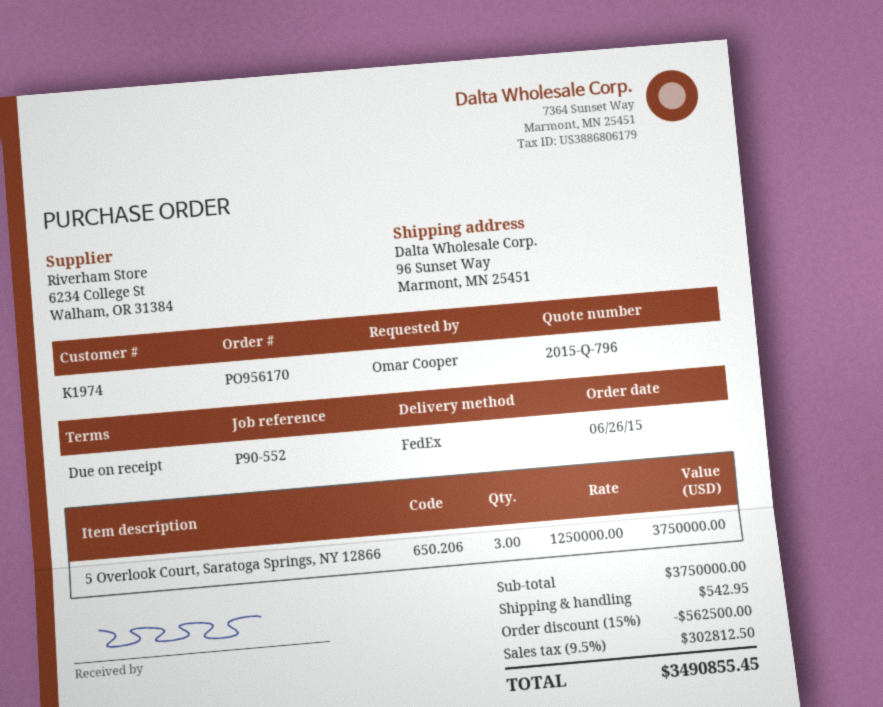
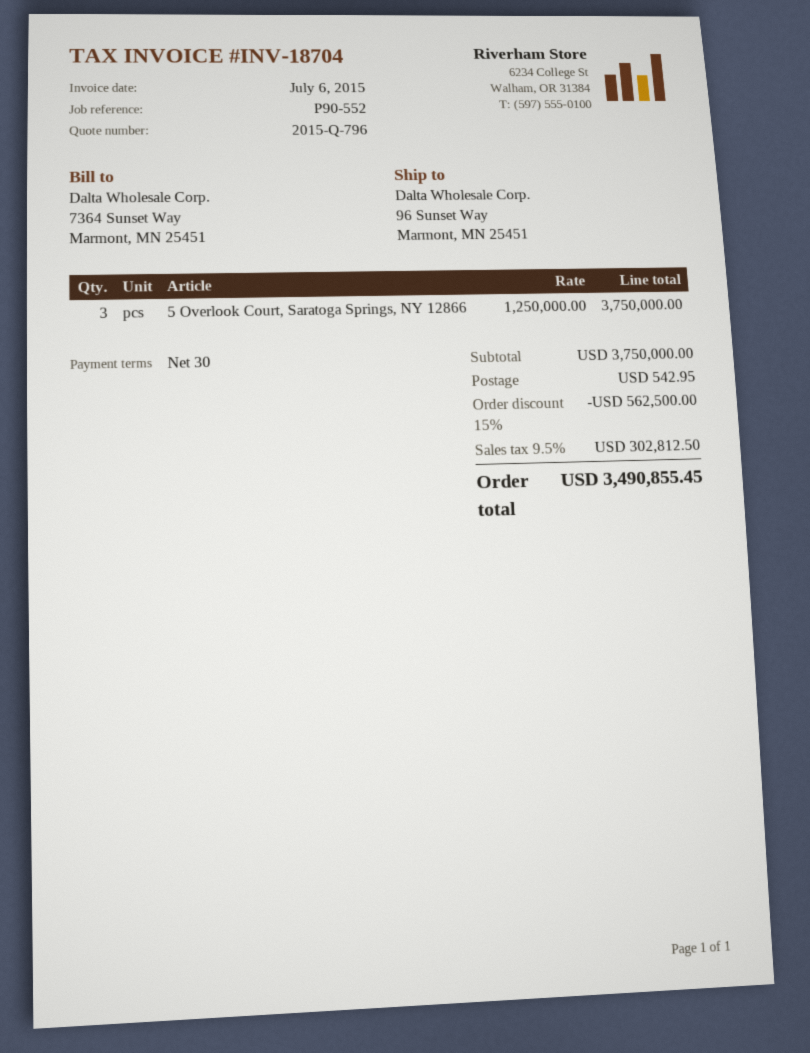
payment terms: on receipt -> 30 days

